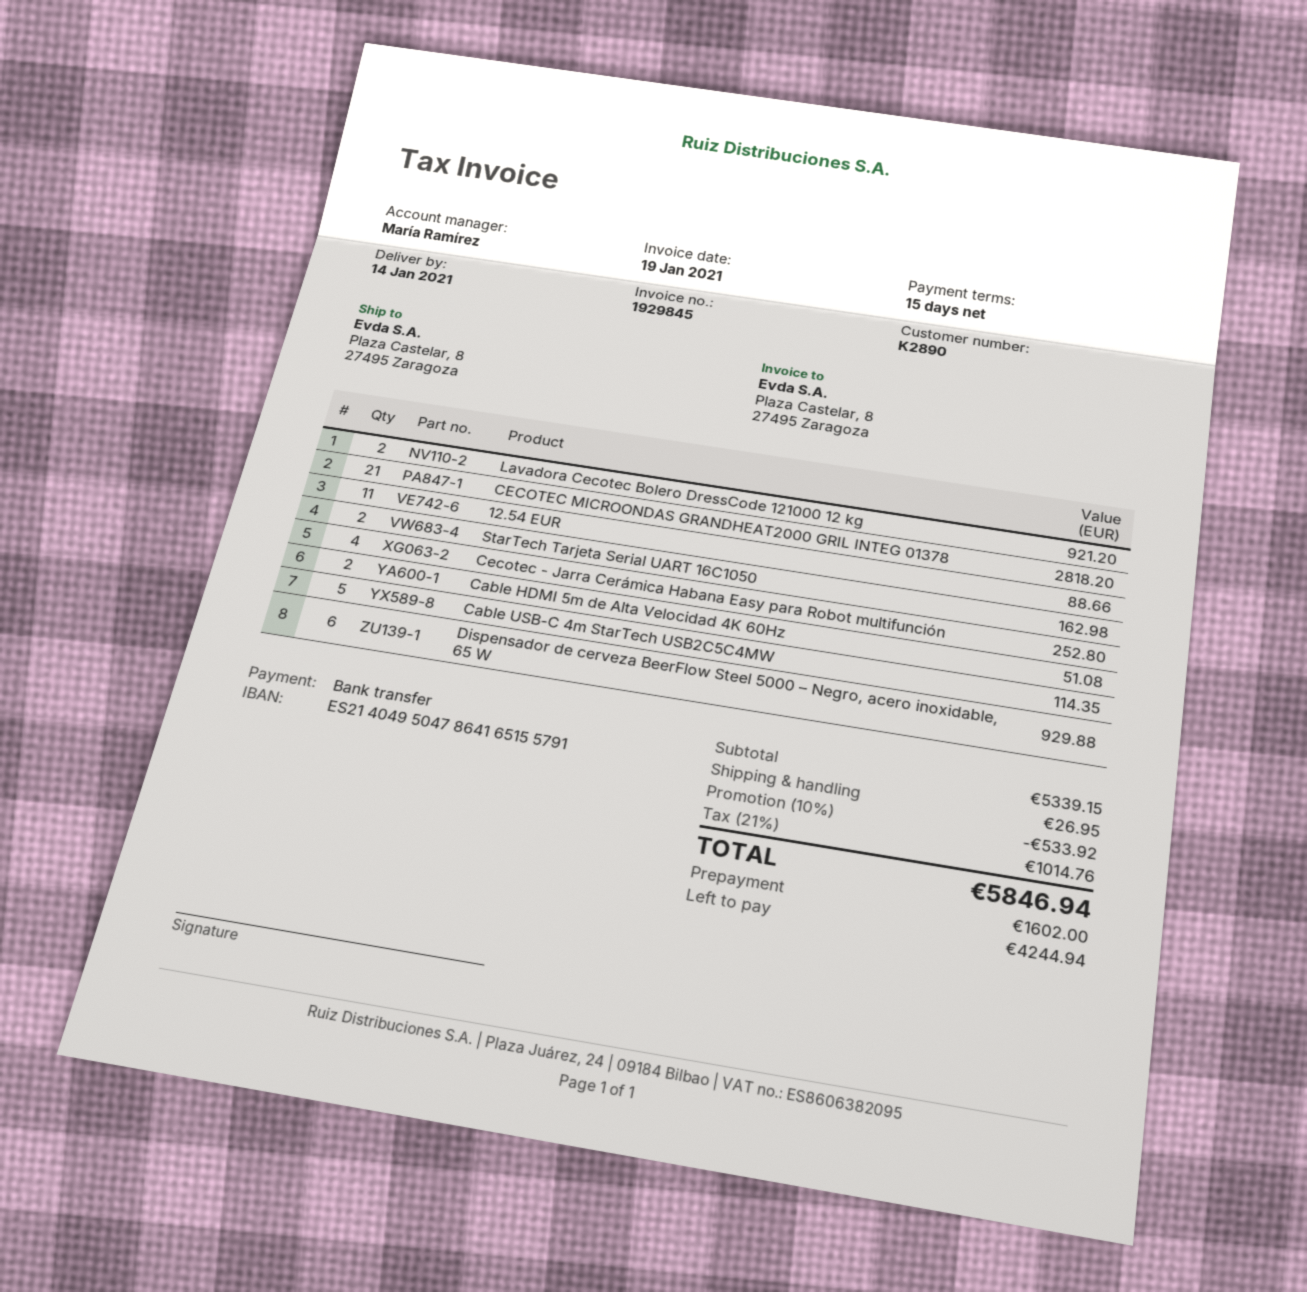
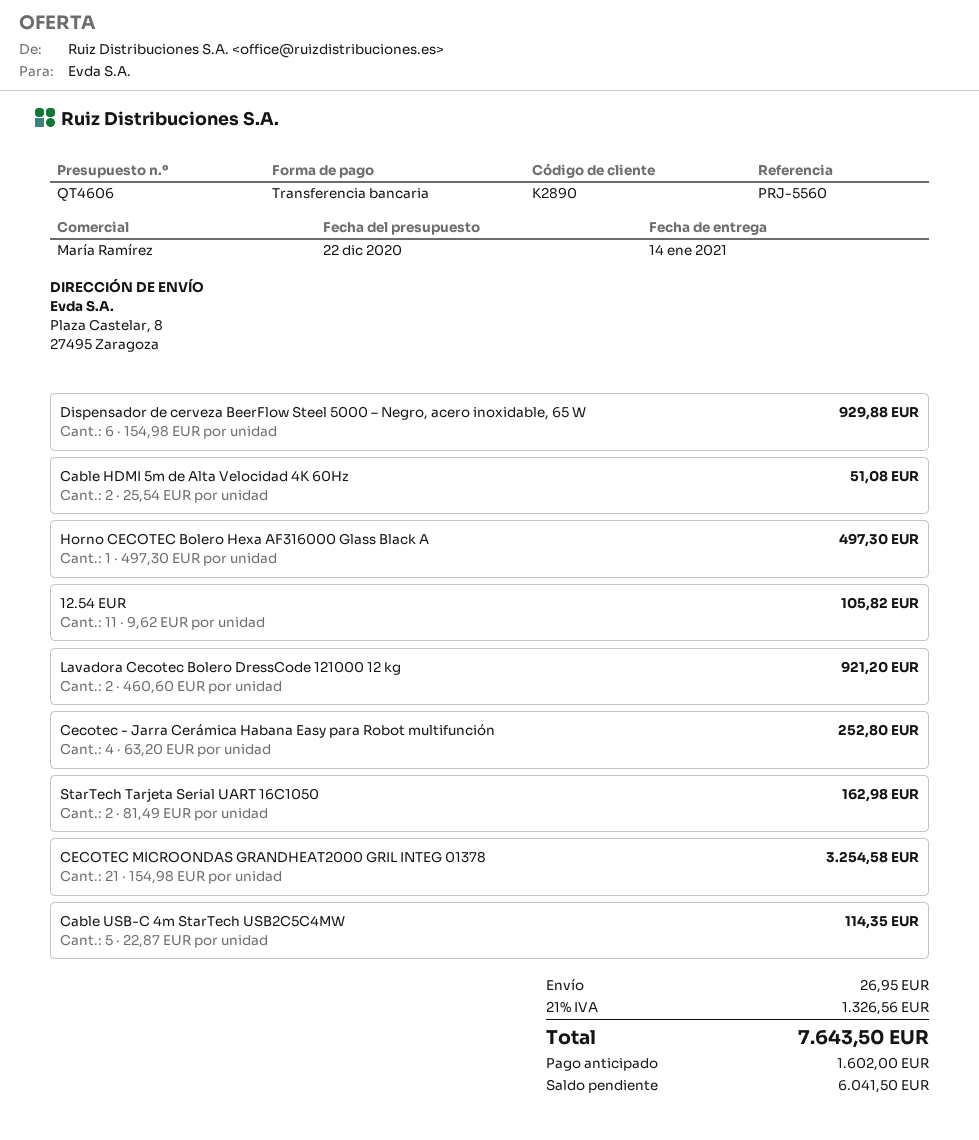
CECOTEC MICROONDAS GRANDHEAT2000 GRIL INTEG 01378: 21 for 2818.20 -> 21 for 3254.58
12.54 EUR: 11 for 88.66 -> 11 for 105.82
Horno CECOTEC Bolero Hexa AF316000 Glass Black A: none -> 1 for 497.30
discount: 10% = 533.92 -> none
tax: 21% = 1014.76 -> 21% = 1326.56
total: 5846.94 -> 7643.50
balance: 4244.94 -> 6041.50

